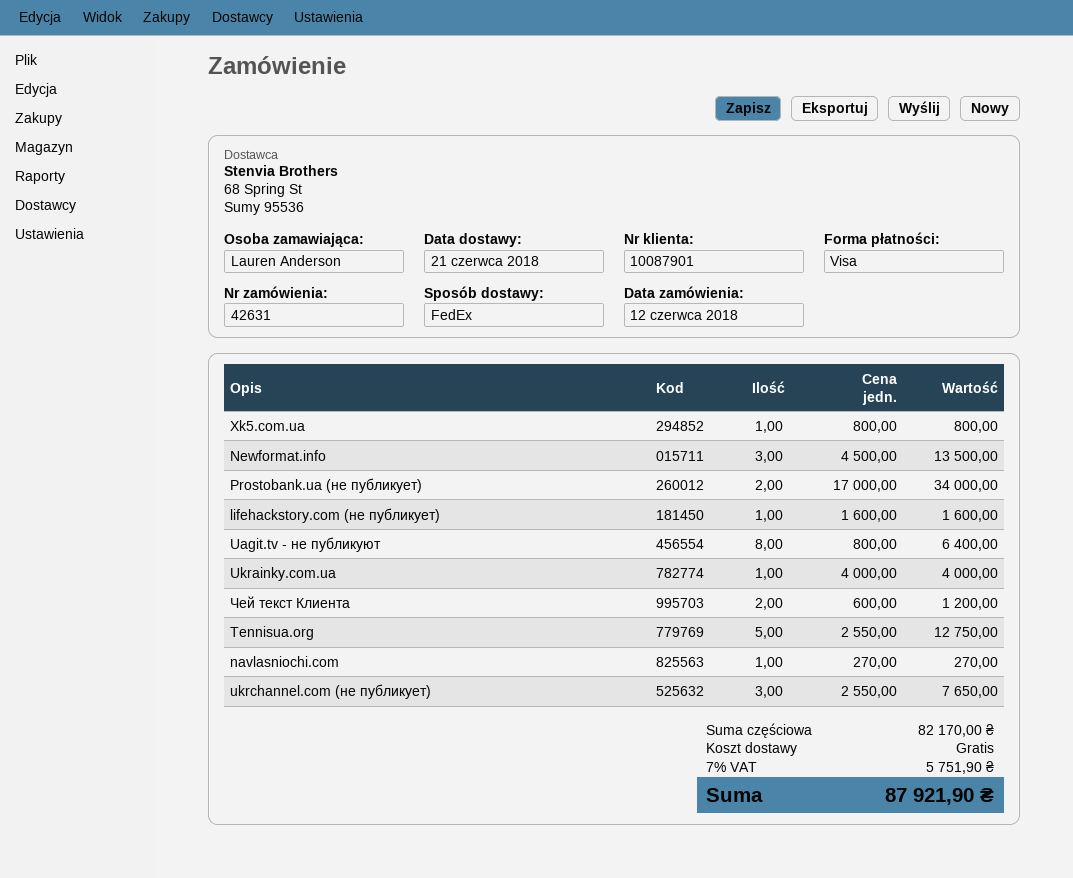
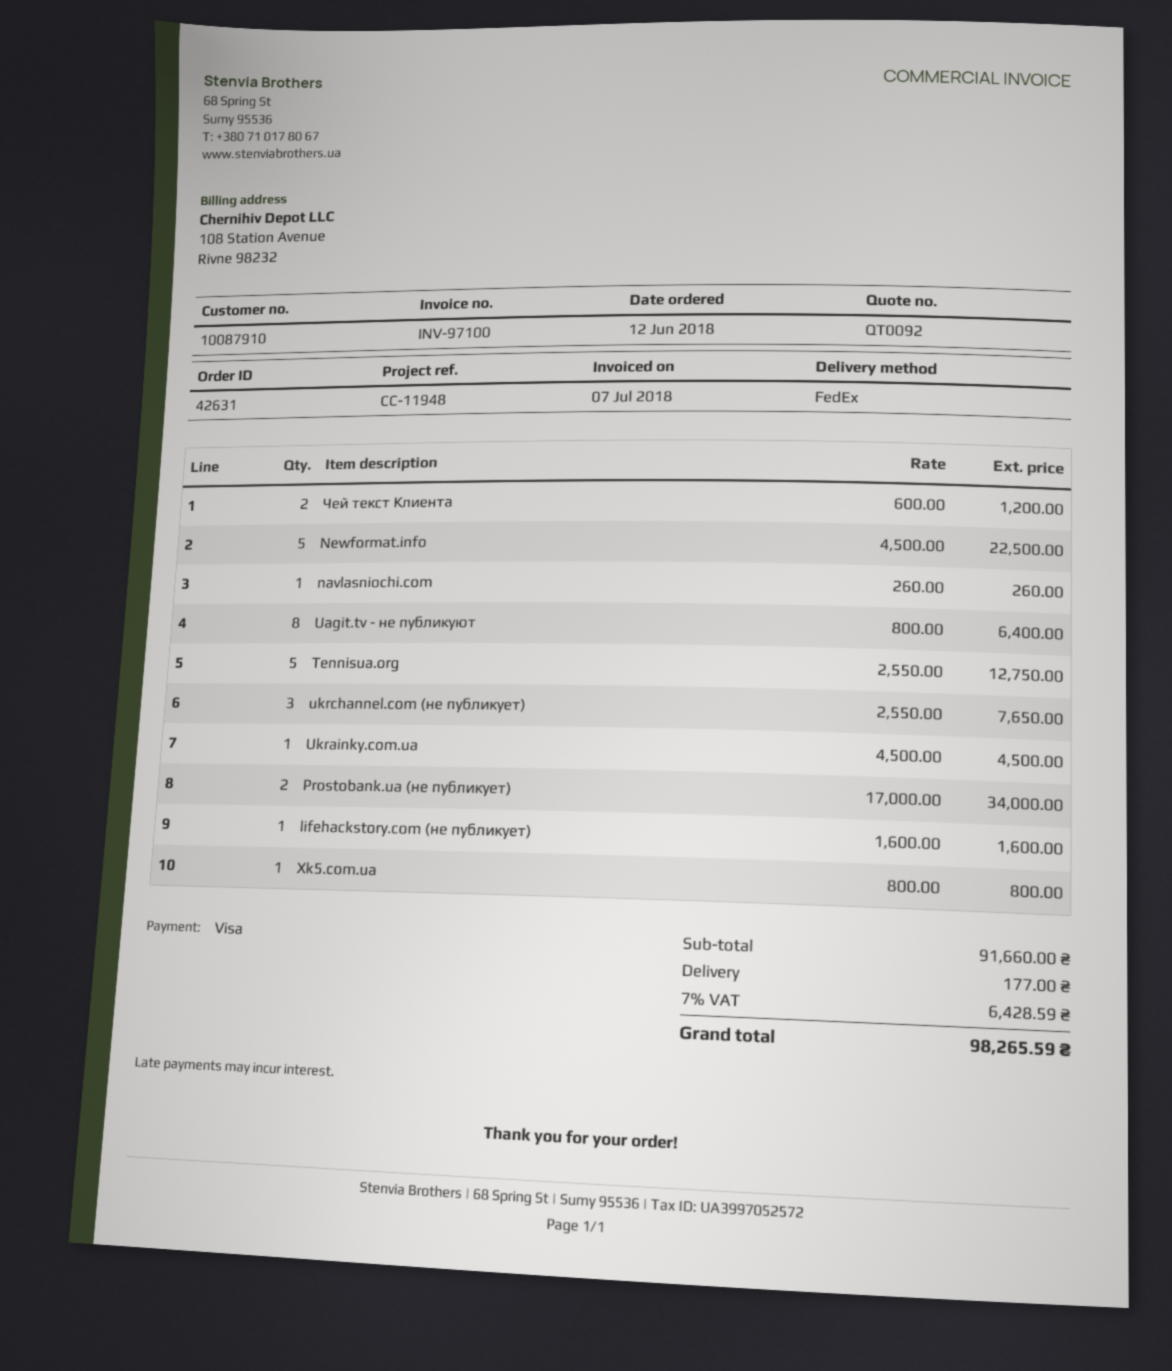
customer number: 10087901 -> 10087910
Newformat.info: 3 x 4500.00 = 13500.00 -> 5 x 4500.00 = 22500.00
Ukrainky.com.ua: 1 x 4000.00 = 4000.00 -> 1 x 4500.00 = 4500.00
navlasniochi.com: 1 x 270.00 = 270.00 -> 1 x 260.00 = 260.00
subtotal: 82170.00 -> 91660.00
shipping: 0.00 -> 177.00
tax: 7% = 5751.90 -> 7% = 6428.59
total: 87921.90 -> 98265.59

